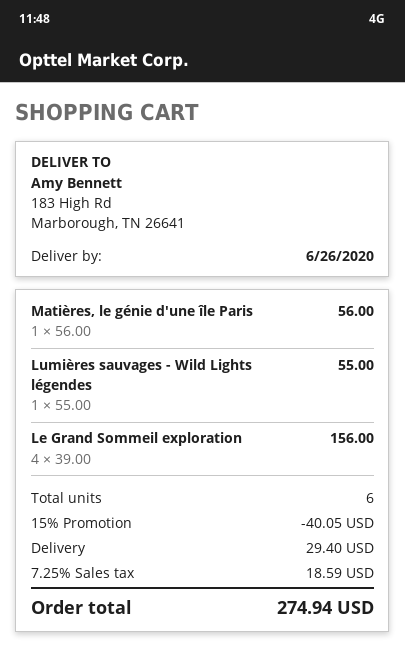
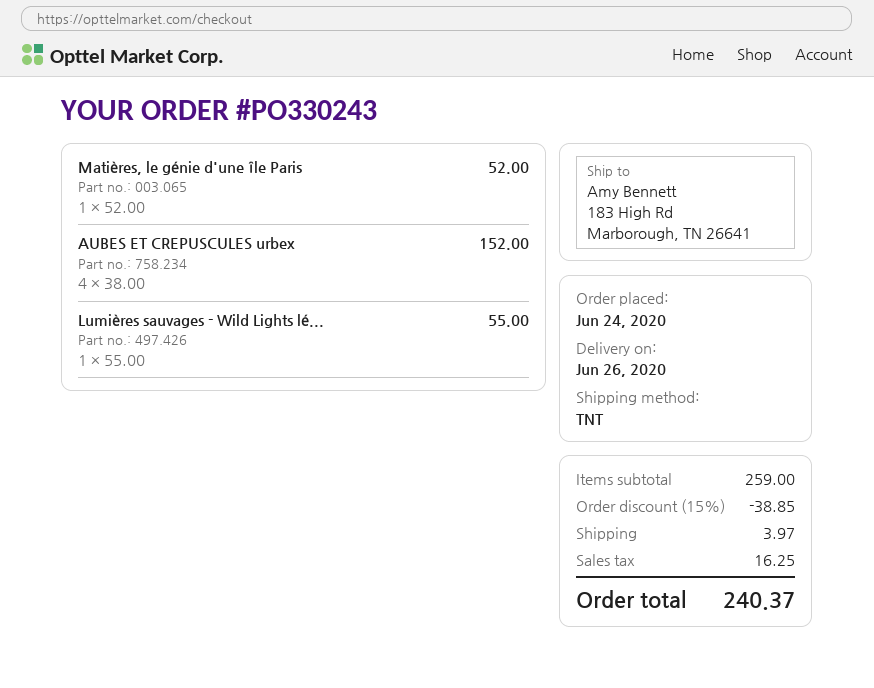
Matières, le génie d'une île Paris: 1 x 56.00 = 56.00 -> 1 x 52.00 = 52.00
Le Grand Sommeil exploration: 4 x 39.00 = 156.00 -> none
AUBES ET CREPUSCULES urbex: none -> 4 x 38.00 = 152.00
discount: 15% = 40.05 -> 15% = 38.85
shipping: 29.40 -> 3.97
tax: 18.59 -> 16.25
total: 274.94 -> 240.37

